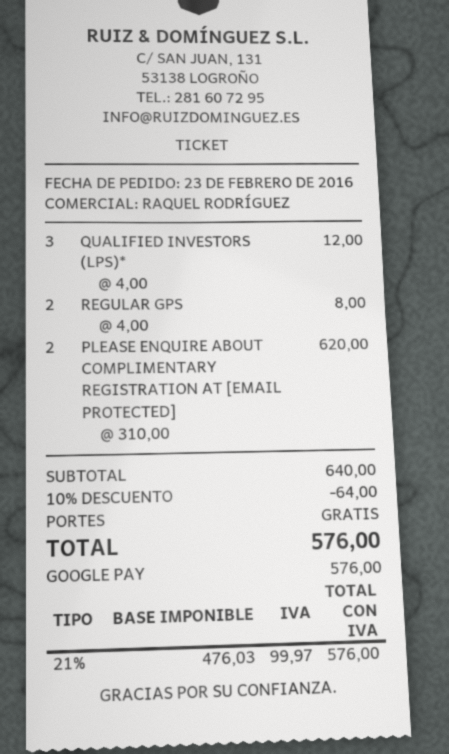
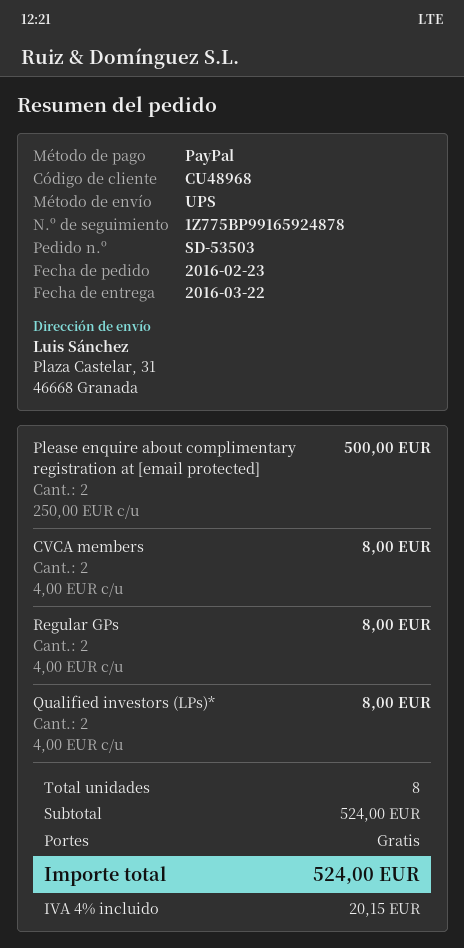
payment method: Google Pay -> PayPal
QUALIFIED INVESTORS (LPS)*: 3 x 4.00 = 12.00 -> 2 x 4.00 = 8.00
PLEASE ENQUIRE ABOUT COMPLIMENTARY REGISTRATION AT [EMAIL PROTECTED]: 2 x 310.00 = 620.00 -> 2 x 250.00 = 500.00
CVCA members: none -> 2 x 4.00 = 8.00
subtotal: 640.00 -> 524.00
discount: 10% = 64.00 -> none
tax: 21% = 99.97 -> 4% = 20.15
total: 576.00 -> 524.00

